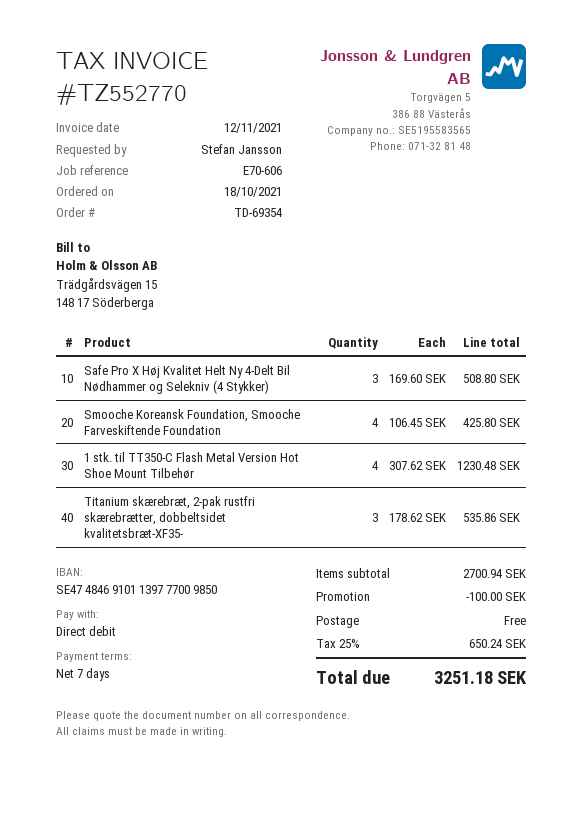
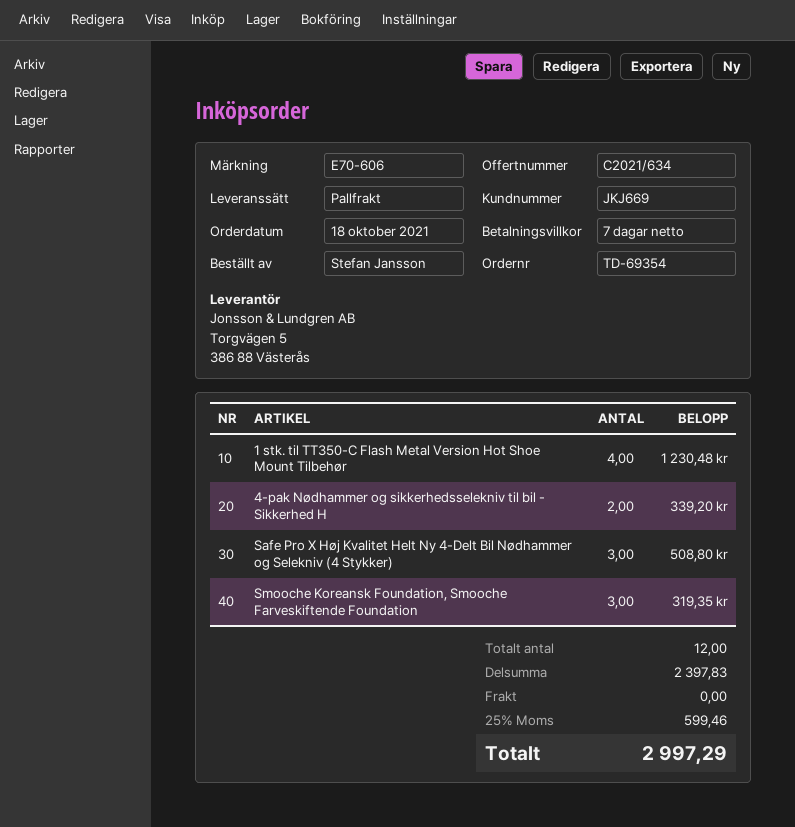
Smooche Koreansk Foundation, Smooche Farveskiftende Foundation: 4 for 425.80 -> 3 for 319.35
Titanium skærebræt, 2-pak rustfri skærebrætter, dobbeltsidet kvalitetsbræt-XF35-: 3 for 535.86 -> none
4-pak Nødhammer og sikkerhedsselekniv til bil - Sikkerhed H: none -> 2 for 339.20
subtotal: 2700.94 -> 2397.83
discount: 100.00 -> none
tax: 25% = 650.24 -> 25% = 599.46
total: 3251.18 -> 2997.29

